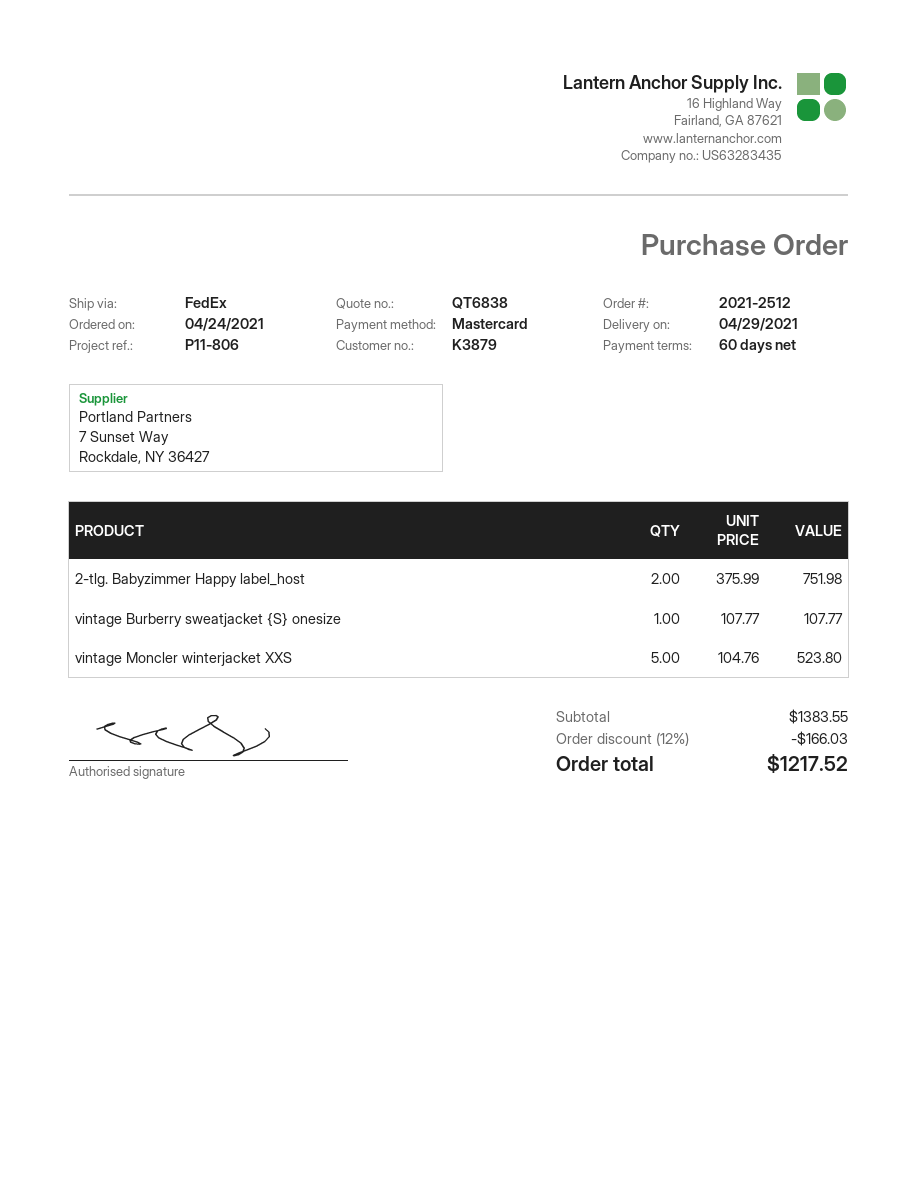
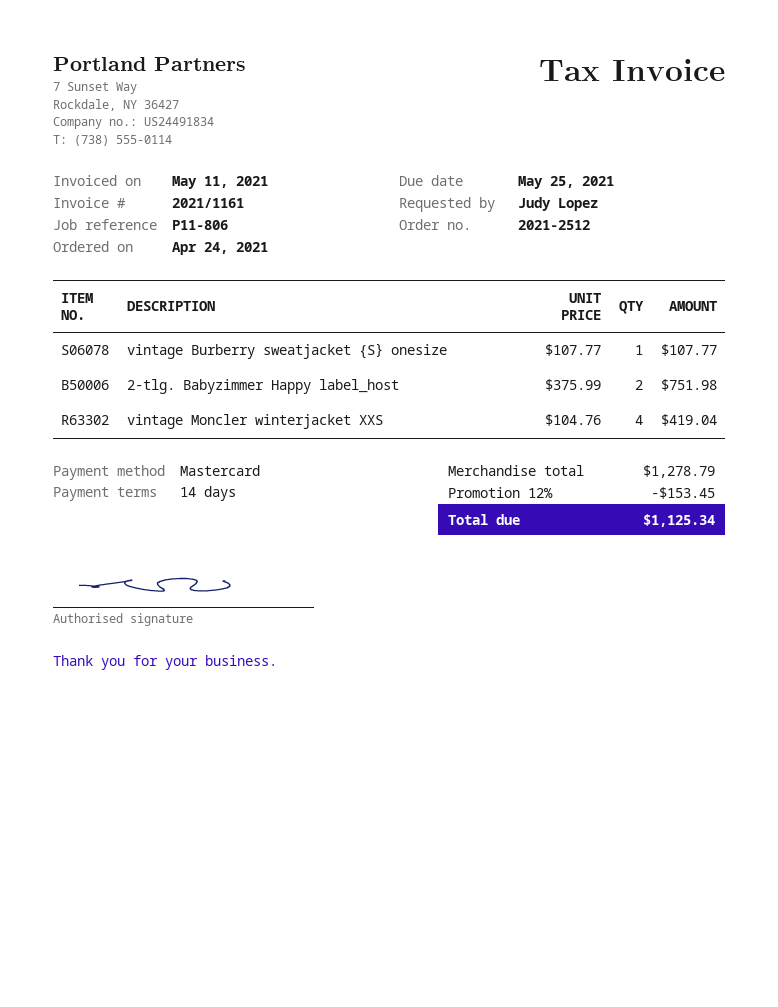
payment terms: 60 days -> 14 days
vintage Moncler winterjacket XXS: 5 x 104.76 = 523.80 -> 4 x 104.76 = 419.04
subtotal: 1383.55 -> 1278.79
discount: 12% = 166.03 -> 12% = 153.45
total: 1217.52 -> 1125.34

